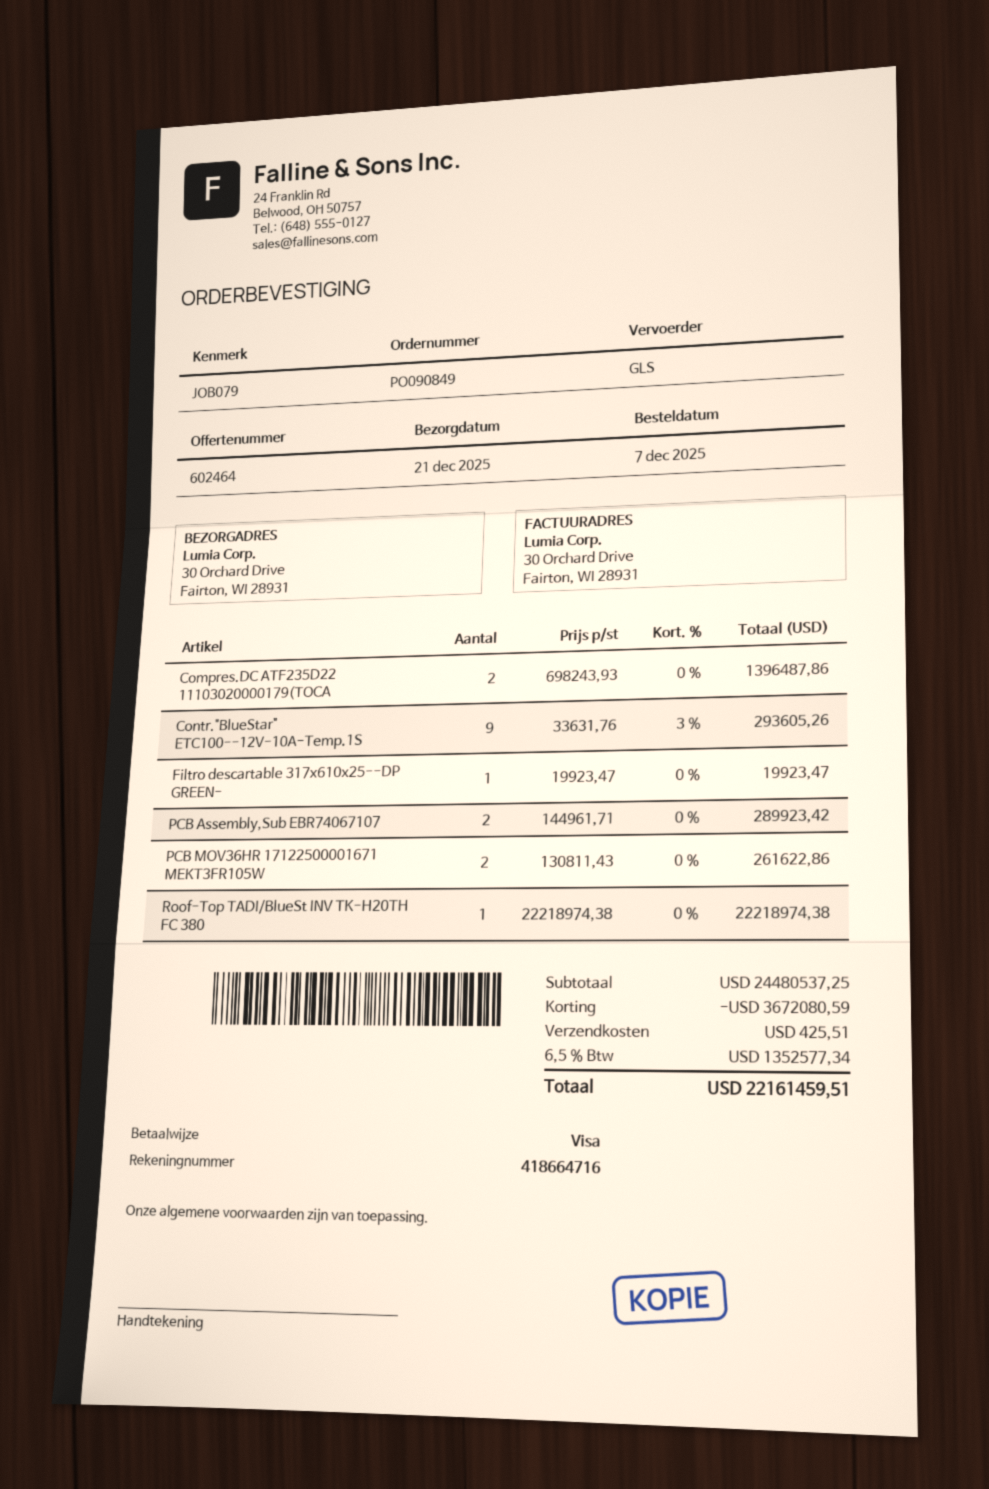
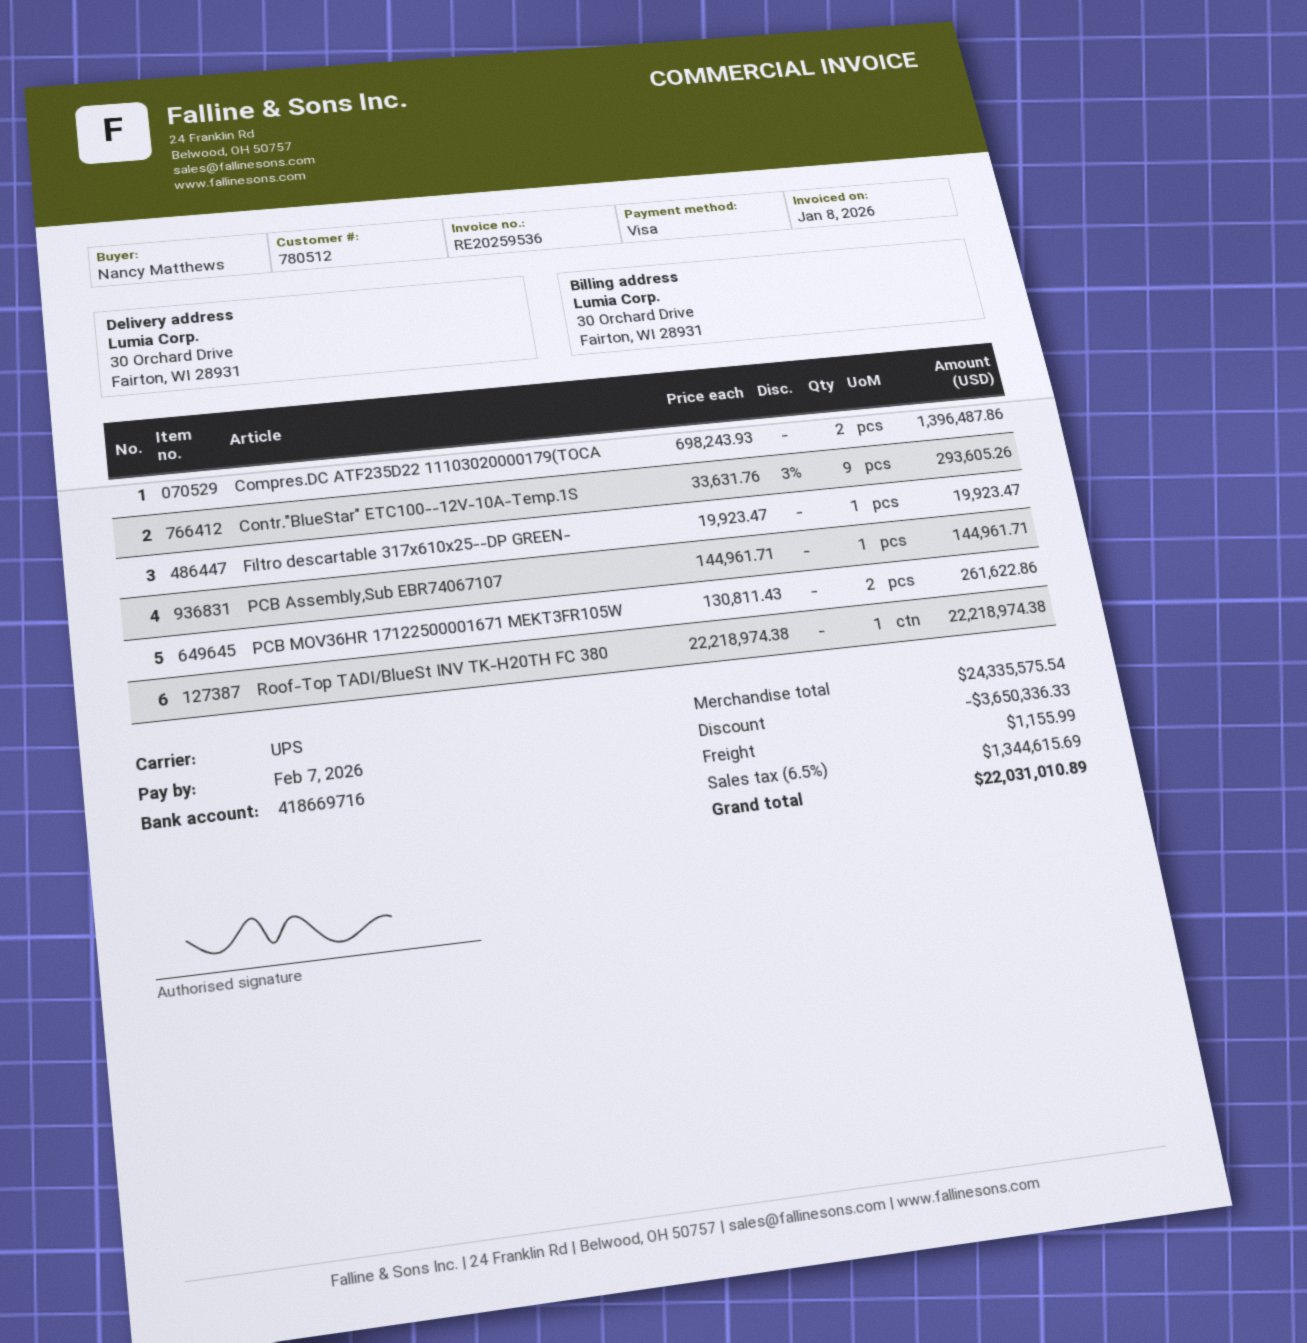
bank account: 418664716 -> 418669716
shipping method: GLS -> UPS
PCB Assembly,Sub EBR74067107: 2 x 144961.71 = 289923.42 -> 1 x 144961.71 = 144961.71
subtotal: 24480537.25 -> 24335575.54
discount: 3672080.59 -> 3650336.33
shipping: 425.51 -> 1155.99
tax: 6.5% = 1352577.34 -> 6.5% = 1344615.69
total: 22161459.51 -> 22031010.89

